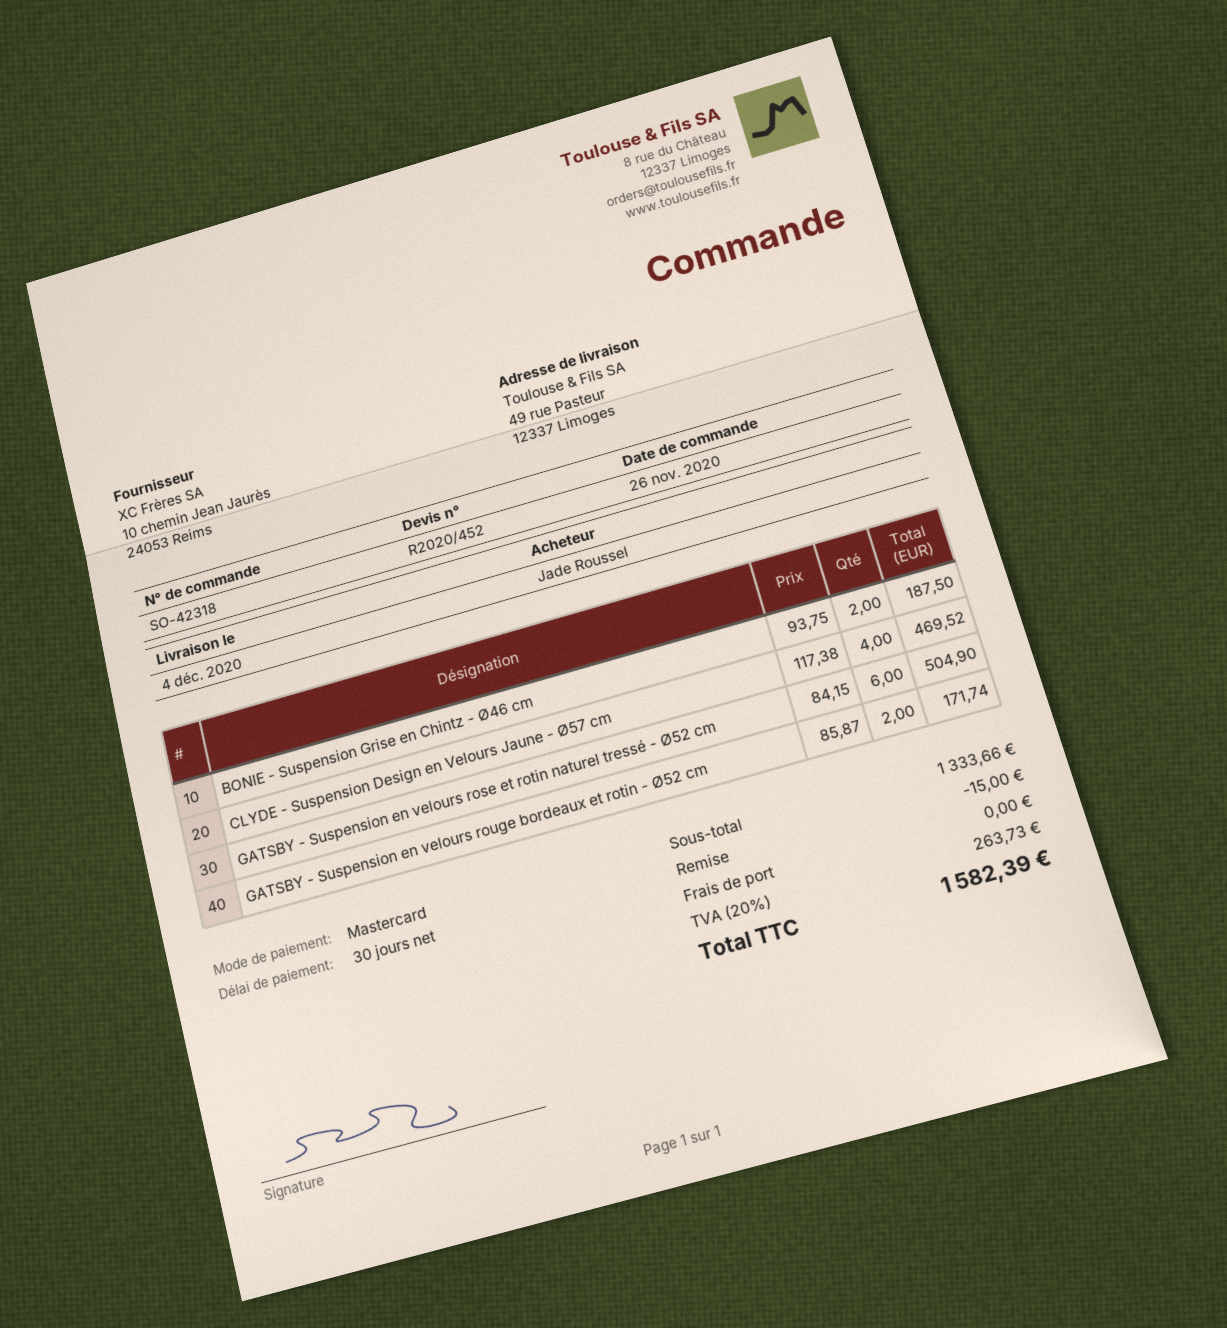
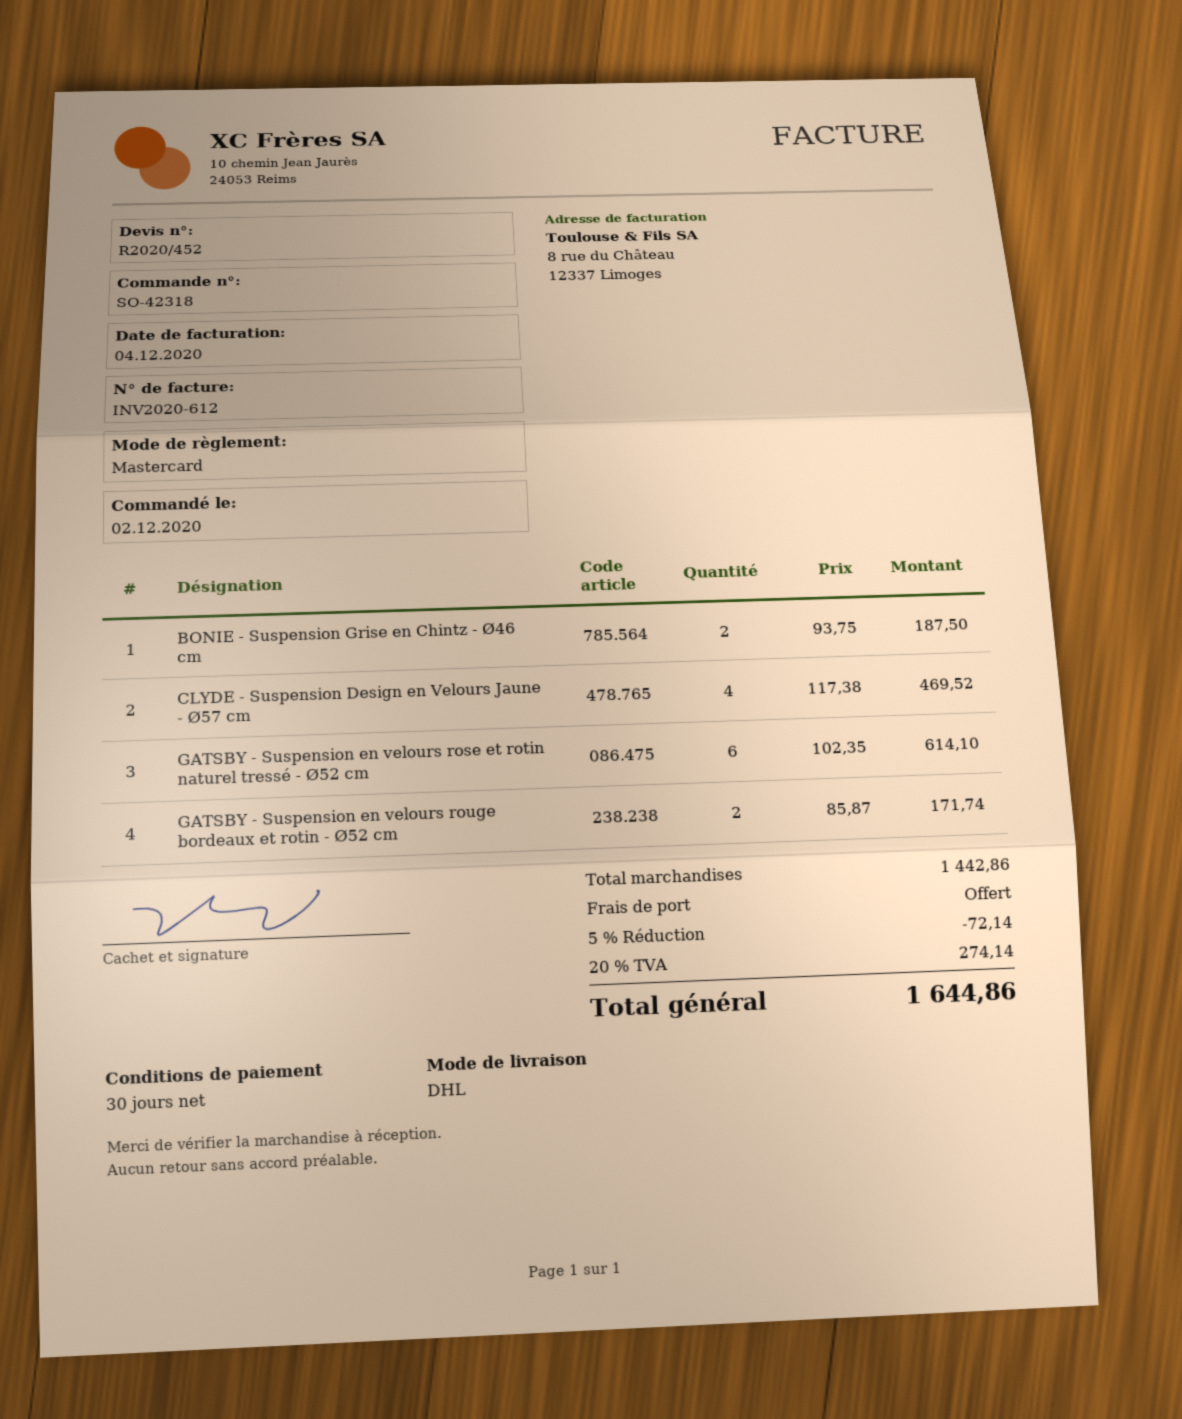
order date: 2020-11-26 -> 2020-12-02
GATSBY - Suspension en velours rose et rotin naturel tressé - Ø52 cm: 6 x 84.15 = 504.90 -> 6 x 102.35 = 614.10
subtotal: 1333.66 -> 1442.86
discount: 15.00 -> 72.14
tax: 20% = 263.73 -> 20% = 274.14
total: 1582.39 -> 1644.86

